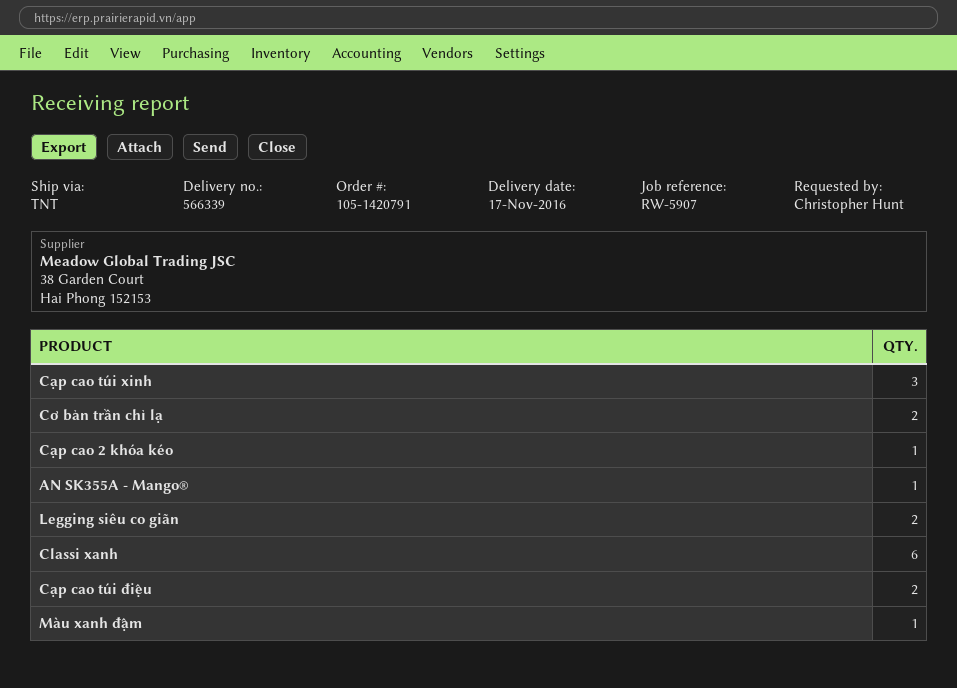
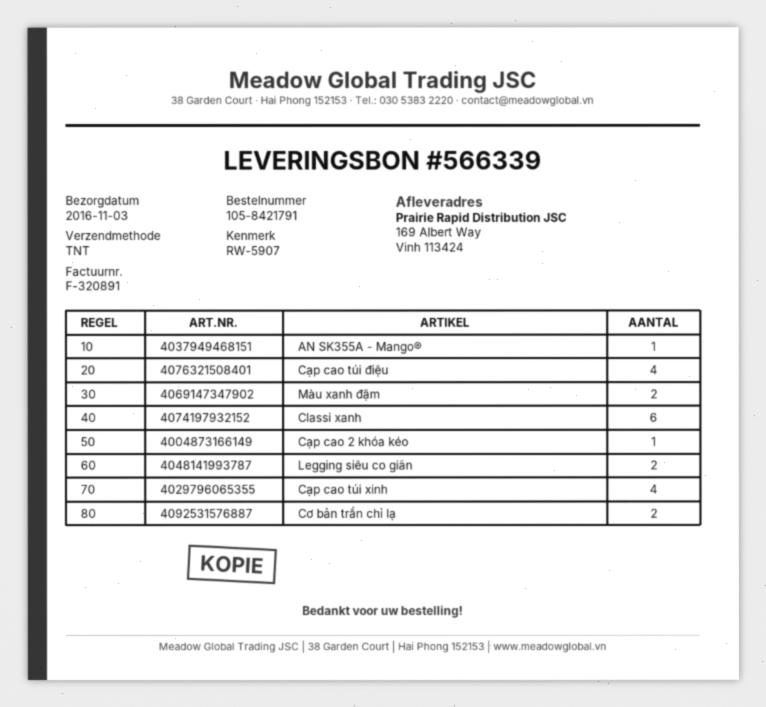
order number: 105-1420791 -> 105-8421791
delivery date: 2016-11-17 -> 2016-11-03
Cạp cao túi xinh: 3 -> 4
Cạp cao túi điệu: 2 -> 4
Màu xanh đậm: 1 -> 2

